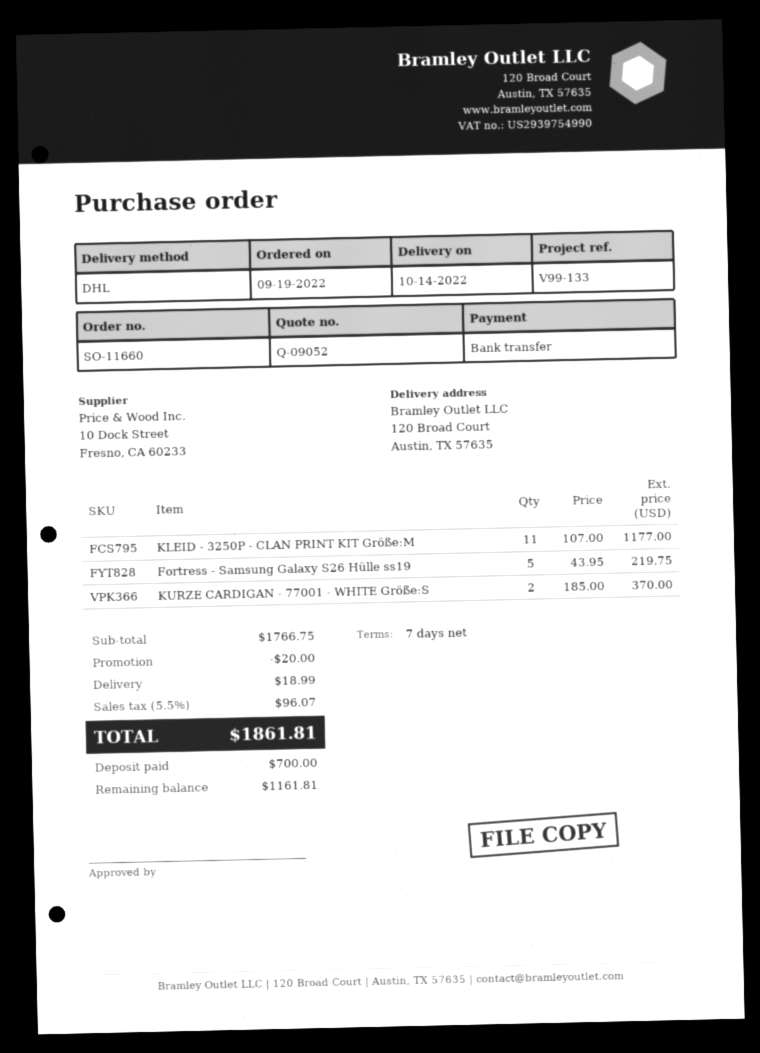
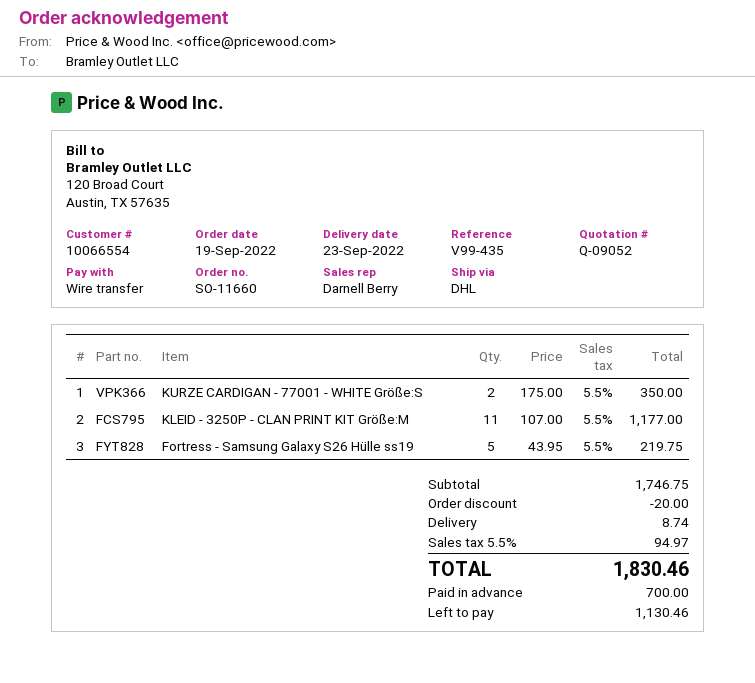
delivery date: 2022-10-14 -> 2022-09-23
reference: V99-133 -> V99-435
KURZE CARDIGAN - 77001 - WHITE Größe:S: 2 x 185.00 = 370.00 -> 2 x 175.00 = 350.00
subtotal: 1766.75 -> 1746.75
shipping: 18.99 -> 8.74
tax: 5.5% = 96.07 -> 5.5% = 94.97
total: 1861.81 -> 1830.46
balance: 1161.81 -> 1130.46

